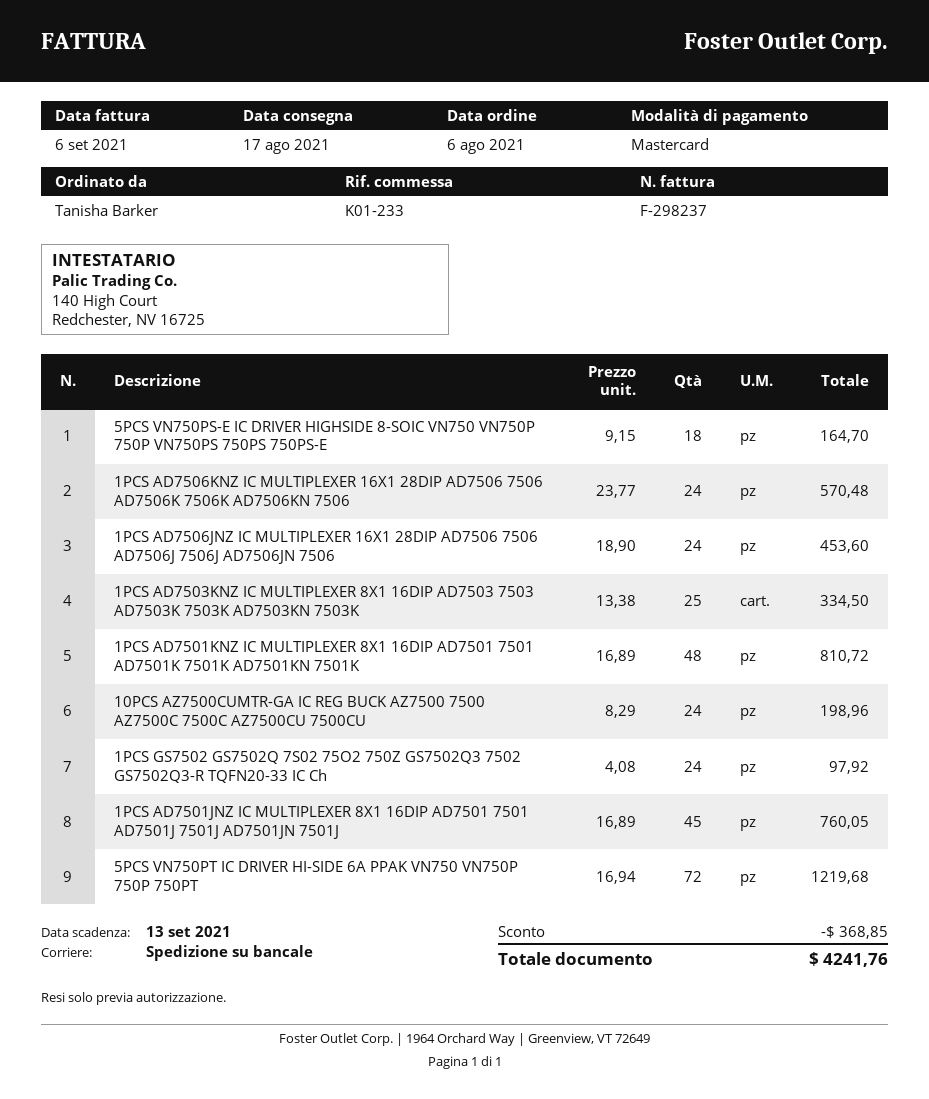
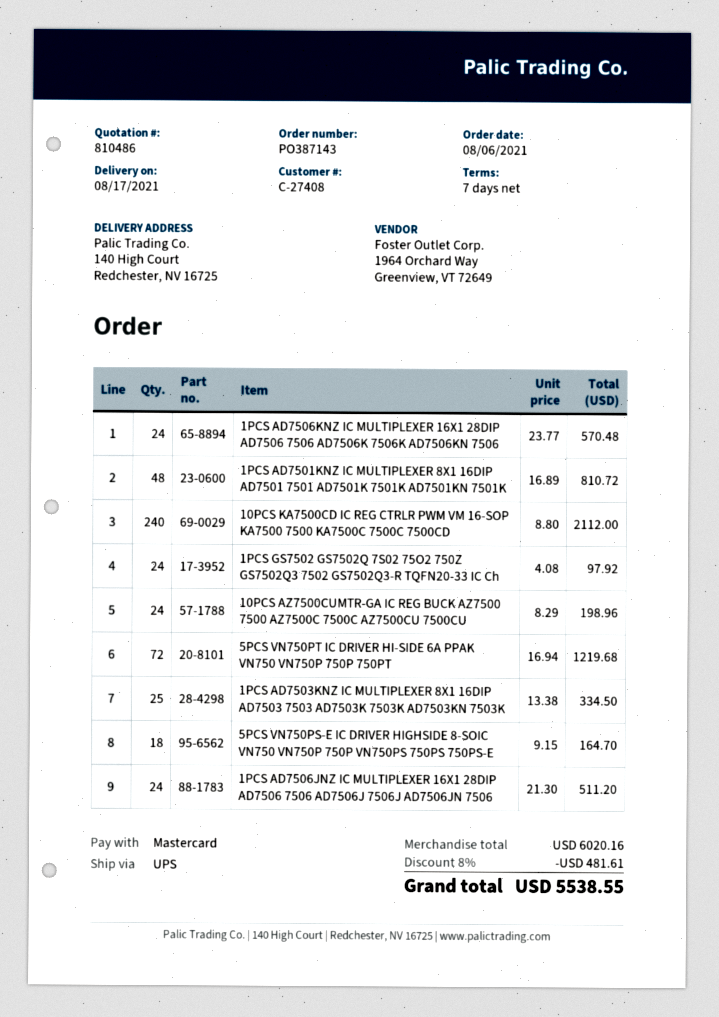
shipping method: pallet freight -> UPS
1PCS AD7506JNZ IC MULTIPLEXER 16X1 28DIP AD7506 7506 AD7506J 7506J AD7506JN 7506: 24 x 18.90 = 453.60 -> 24 x 21.30 = 511.20
1PCS AD7501JNZ IC MULTIPLEXER 8X1 16DIP AD7501 7501 AD7501J 7501J AD7501JN 7501J: 45 x 16.89 = 760.05 -> none
10PCS KA7500CD IC REG CTRLR PWM VM 16-SOP KA7500 7500 KA7500C 7500C 7500CD: none -> 240 x 8.80 = 2112.00
discount: 368.85 -> 481.61
total: 4241.76 -> 5538.55

